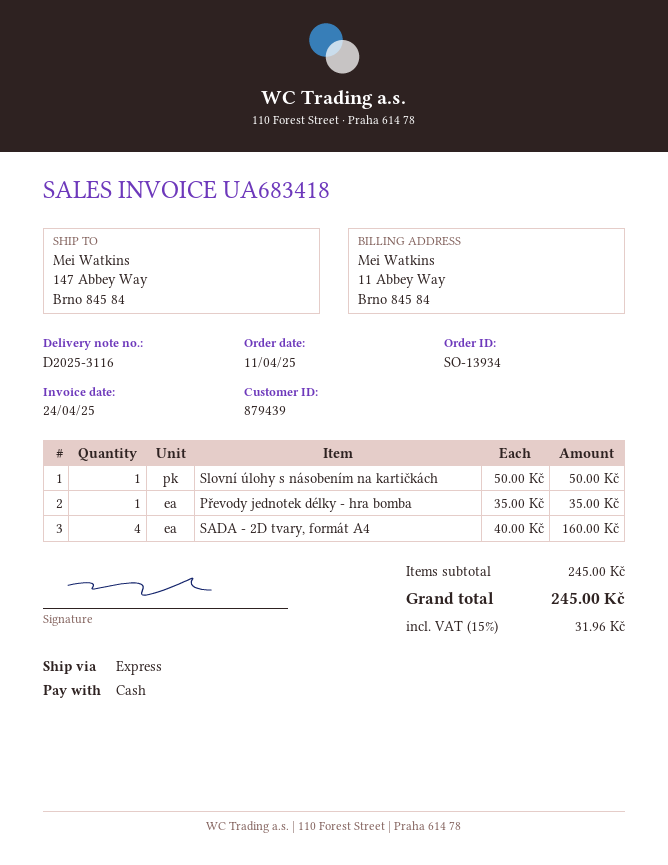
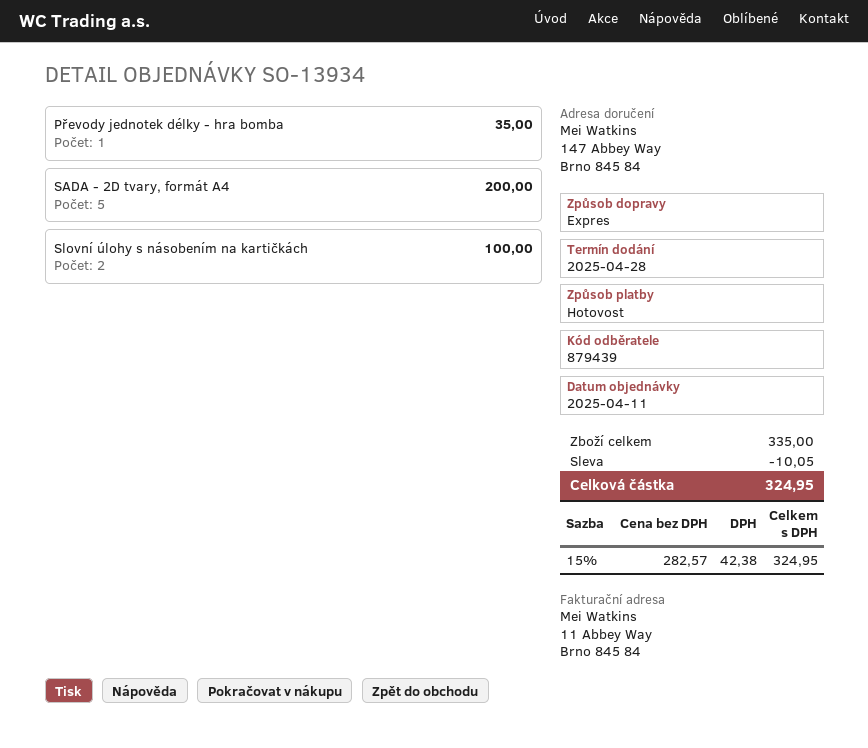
Slovní úlohy s násobením na kartičkách: 1 for 50.00 -> 2 for 100.00
SADA - 2D tvary, formát A4: 4 for 160.00 -> 5 for 200.00
subtotal: 245.00 -> 335.00
discount: none -> 10.05
tax: 15% = 31.96 -> 15% = 42.38
total: 245.00 -> 324.95

